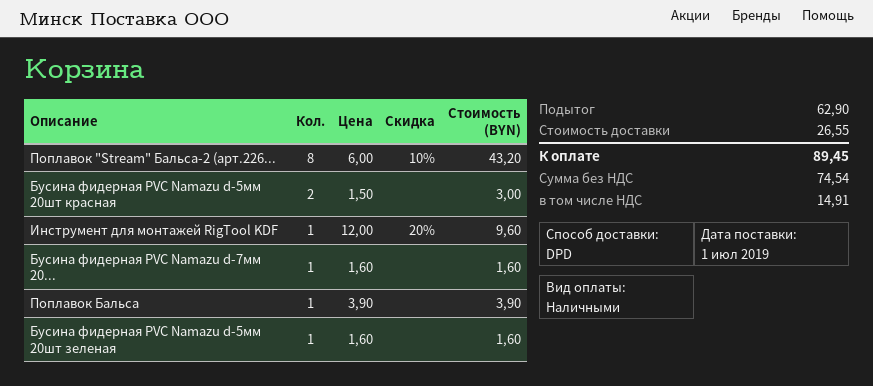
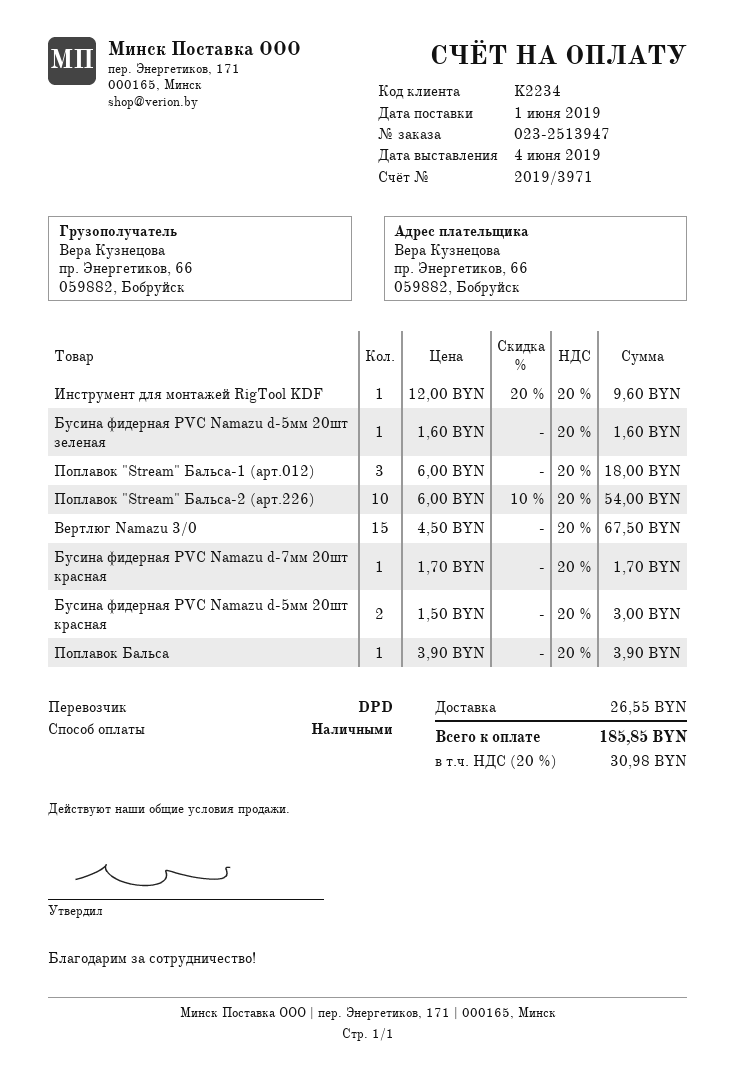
delivery date: 2019-07-01 -> 2019-06-01
Поплавок "Stream" Бальса-2 (арт.226...: 8 x 6.00 - 10% = 43.20 -> 10 x 6.00 - 10% = 54.00
Бусина фидерная PVC Namazu d-7мм 20...: 1 x 1.60 = 1.60 -> 1 x 1.70 = 1.70
Поплавок "Stream" Бальса-1 (арт.012): none -> 3 x 6.00 = 18.00
Вертлюг Namazu 3/0: none -> 15 x 4.50 = 67.50
tax: 14.91 -> 30.98
total: 89.45 -> 185.85

